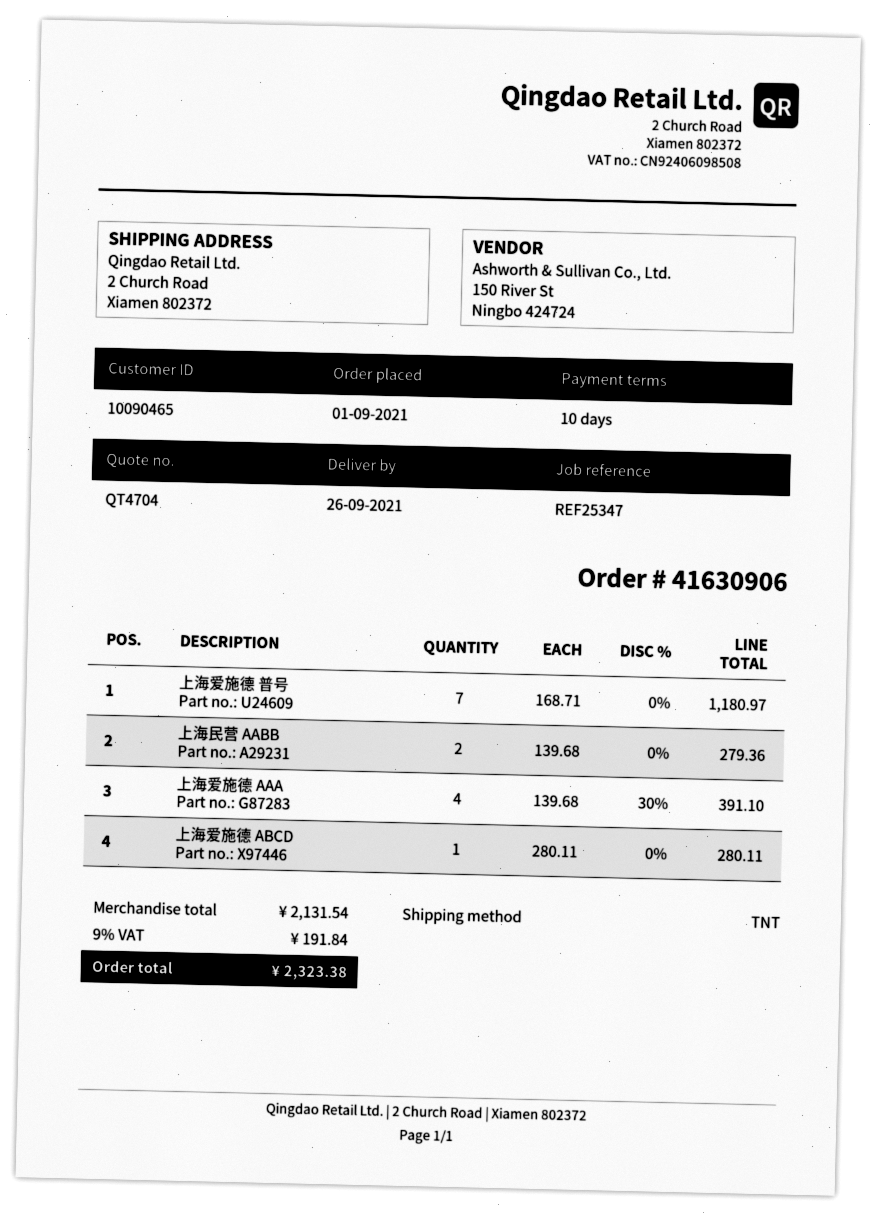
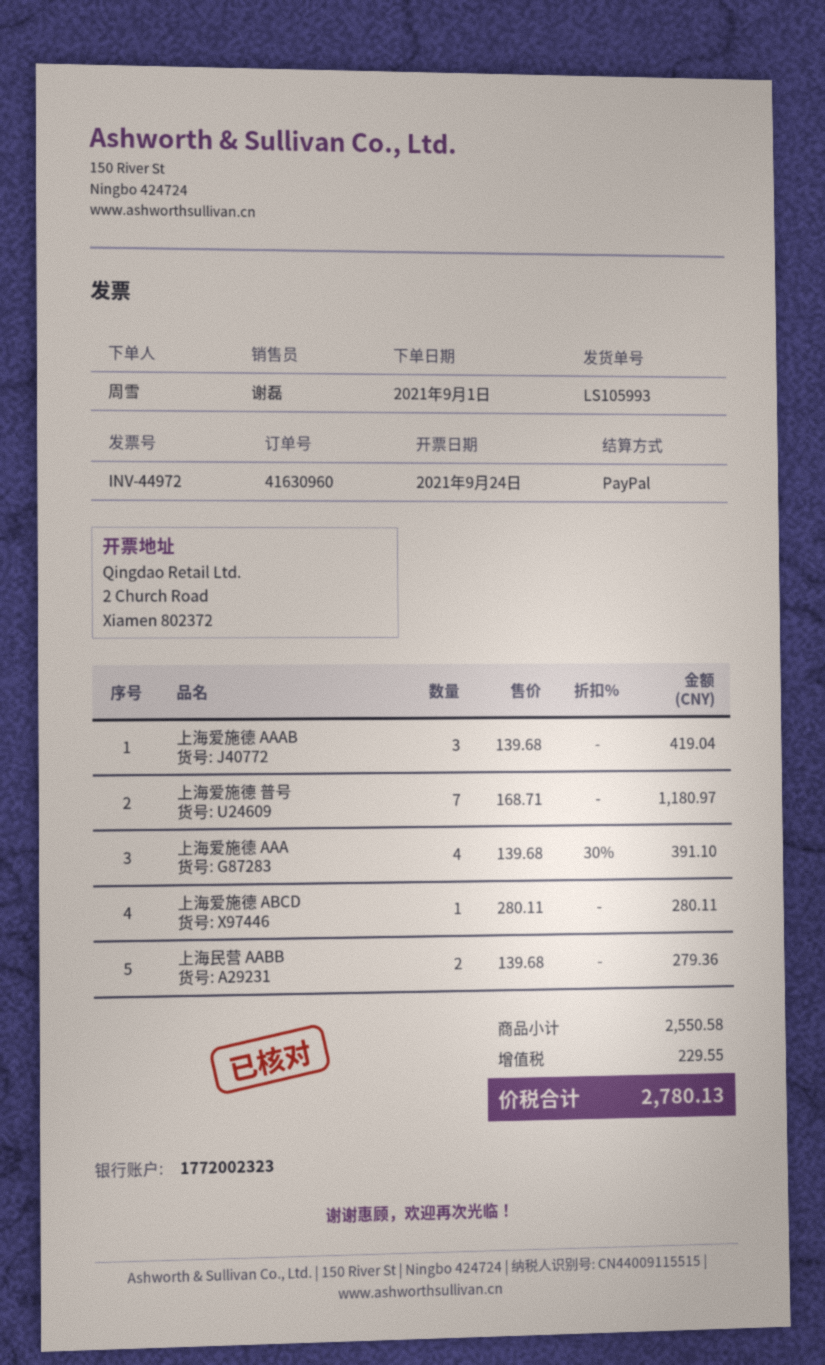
order number: 41630906 -> 41630960
上海爱施德 AAAB: none -> 3 x 139.68 = 419.04
subtotal: 2131.54 -> 2550.58
tax: 191.84 -> 229.55
total: 2323.38 -> 2780.13

